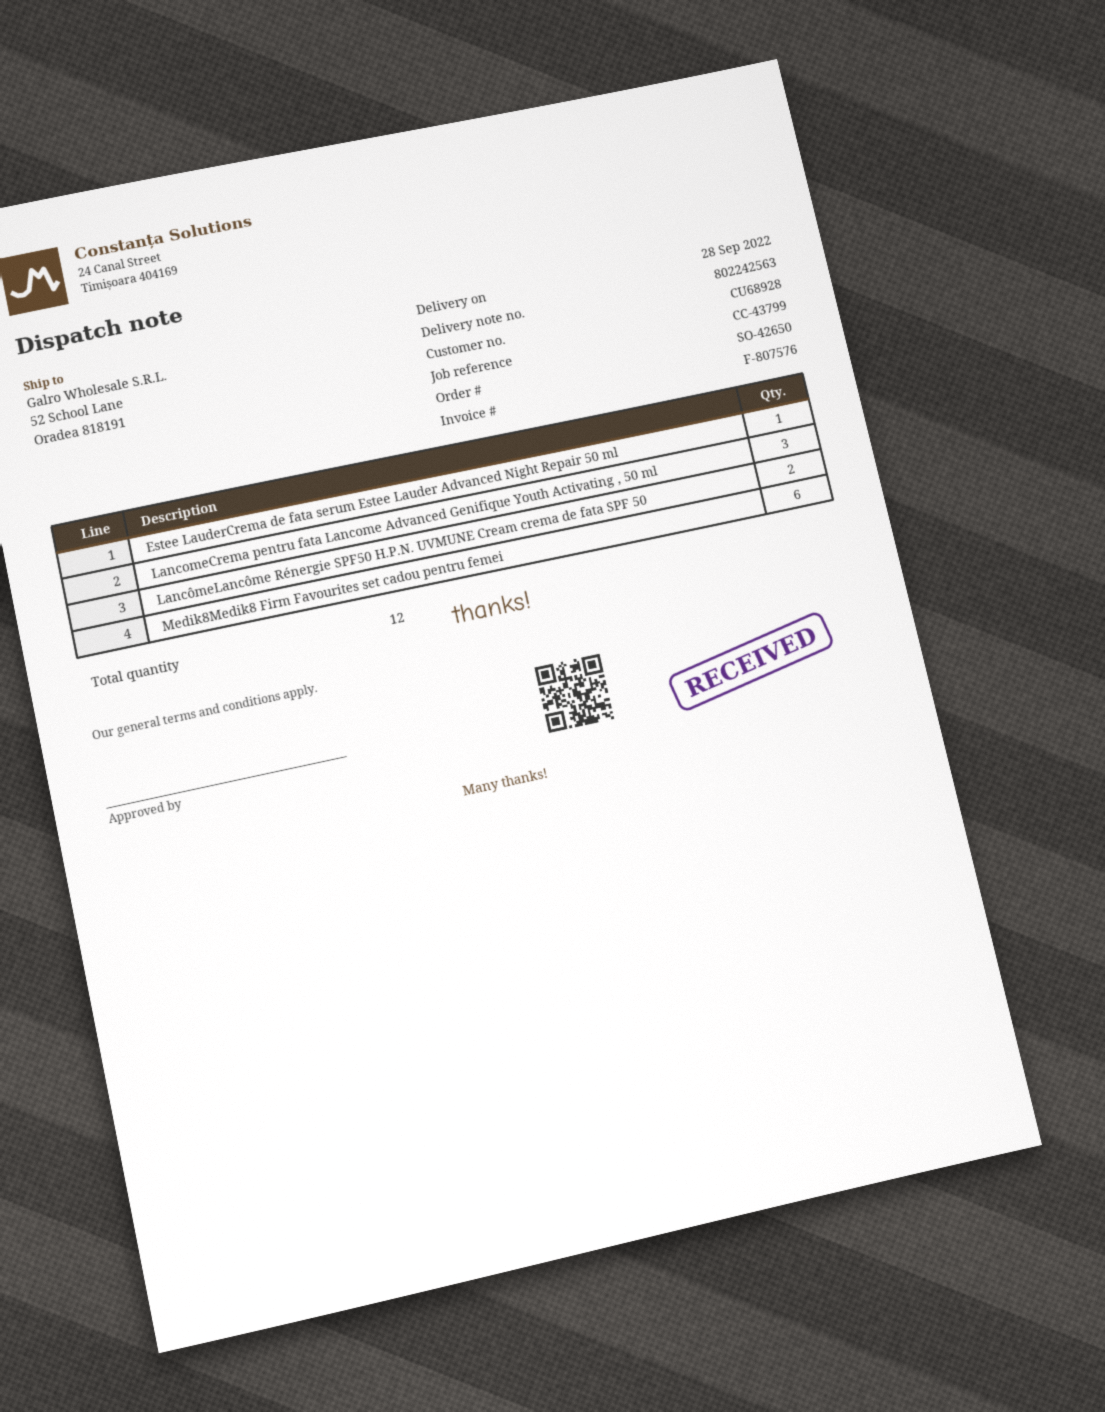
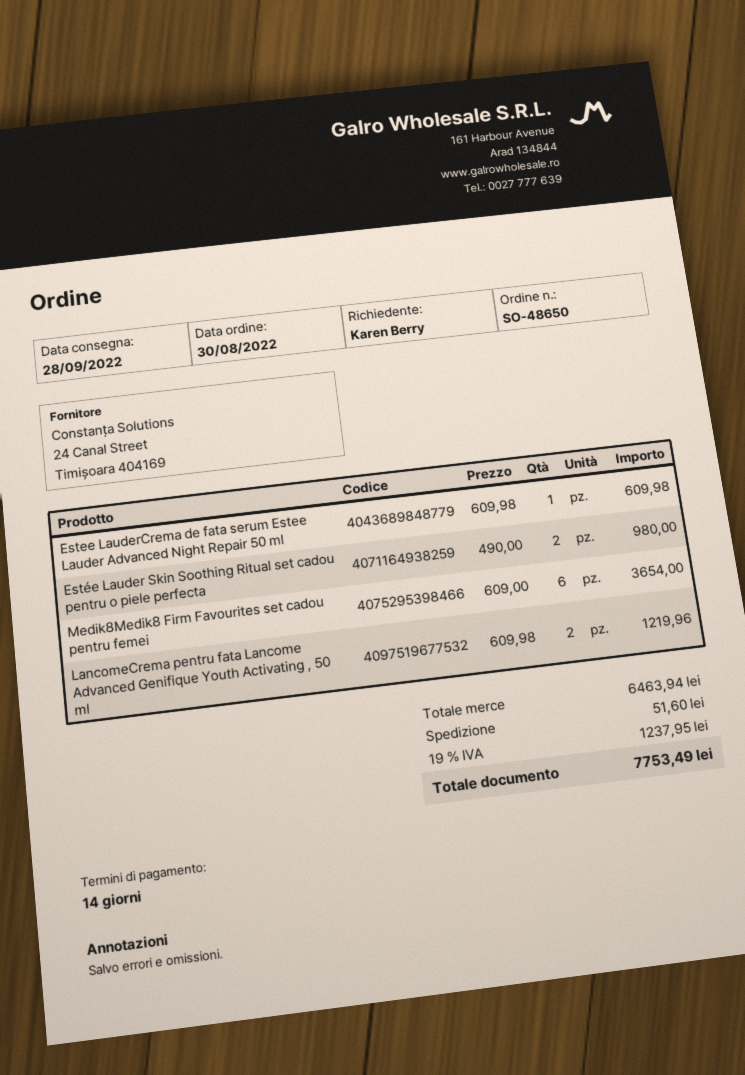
order number: SO-42650 -> SO-48650
LancomeCrema pentru fata Lancome Advanced Genifique Youth Activating , 50 ml: 3 -> 2
LancômeLancôme Rénergie SPF50 H.P.N. UVMUNE Cream crema de fata SPF 50: 2 -> none
Estée Lauder Skin Soothing Ritual set cadou pentru o piele perfecta: none -> 2

